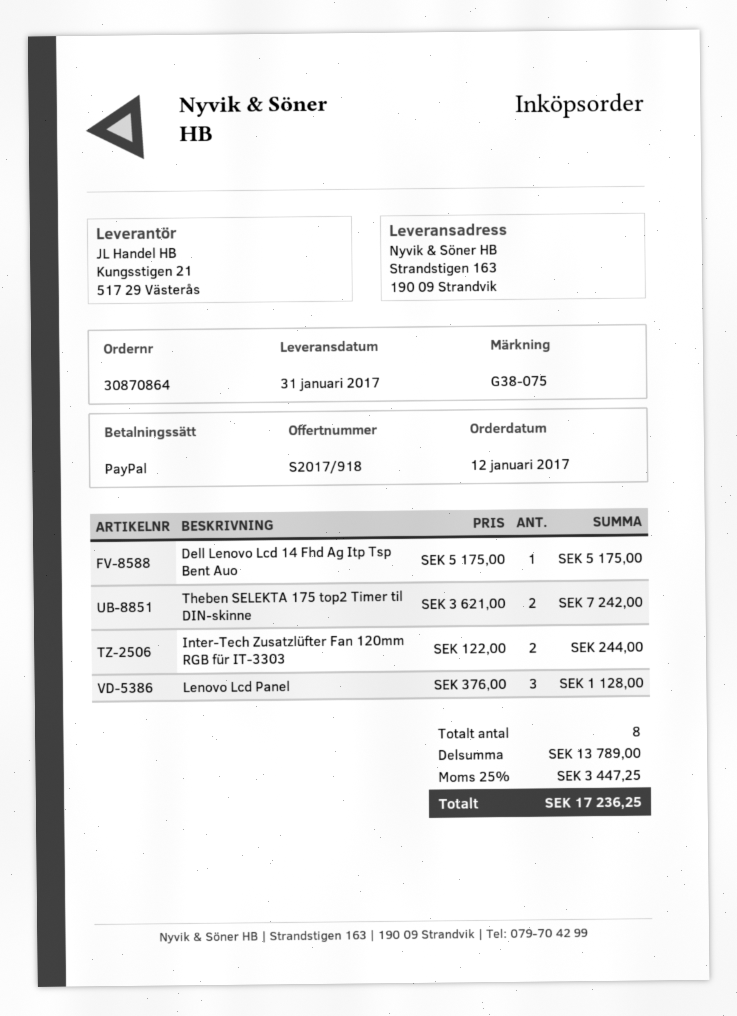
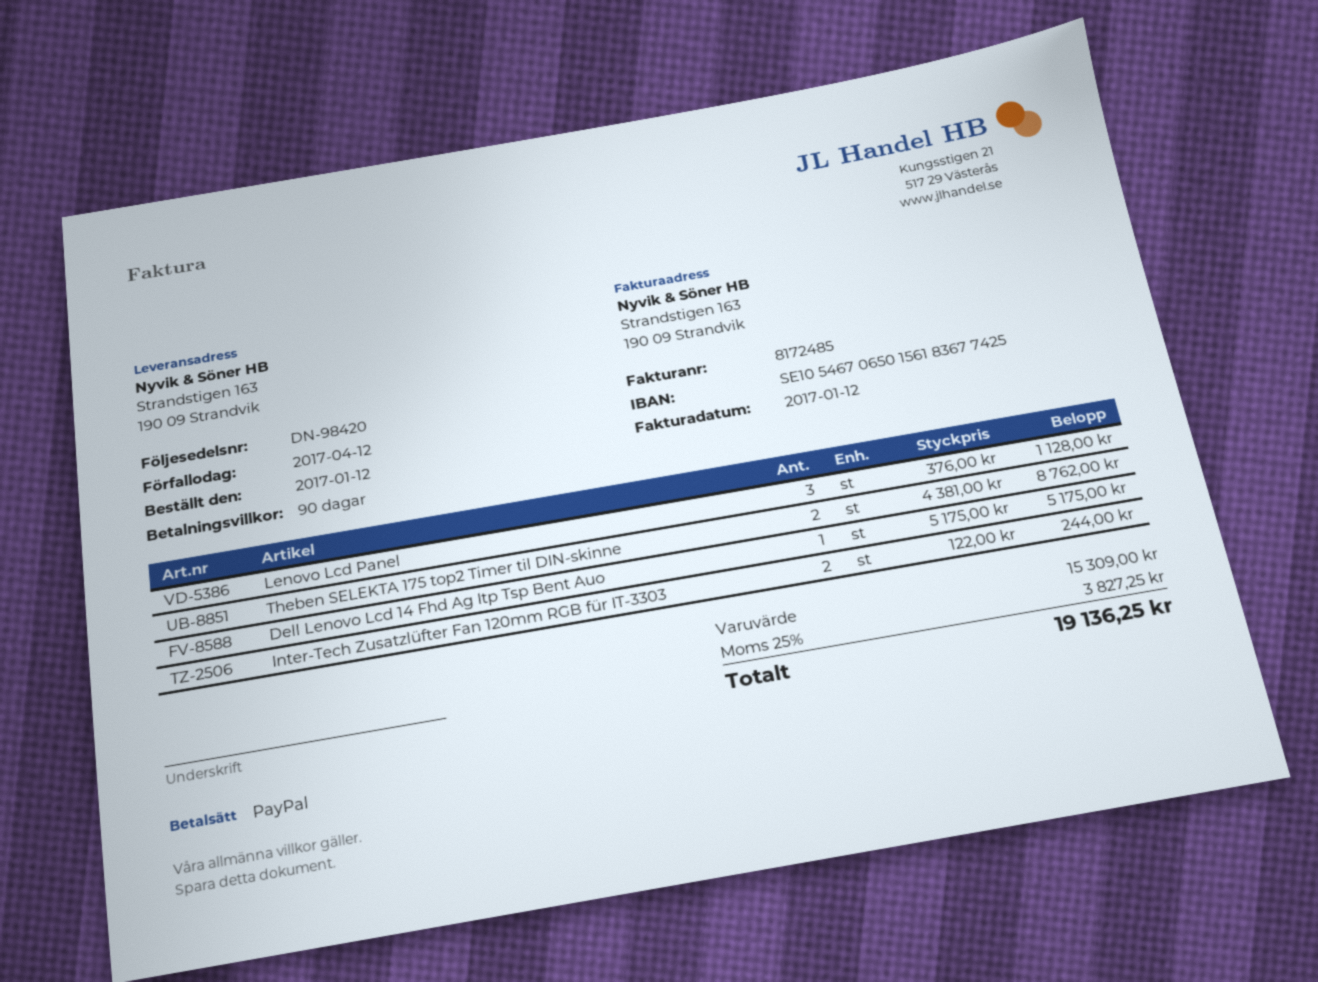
Theben SELEKTA 175 top2 Timer til DIN-skinne: 2 x 3621.00 = 7242.00 -> 2 x 4381.00 = 8762.00
subtotal: 13789.00 -> 15309.00
tax: 25% = 3447.25 -> 25% = 3827.25
total: 17236.25 -> 19136.25

